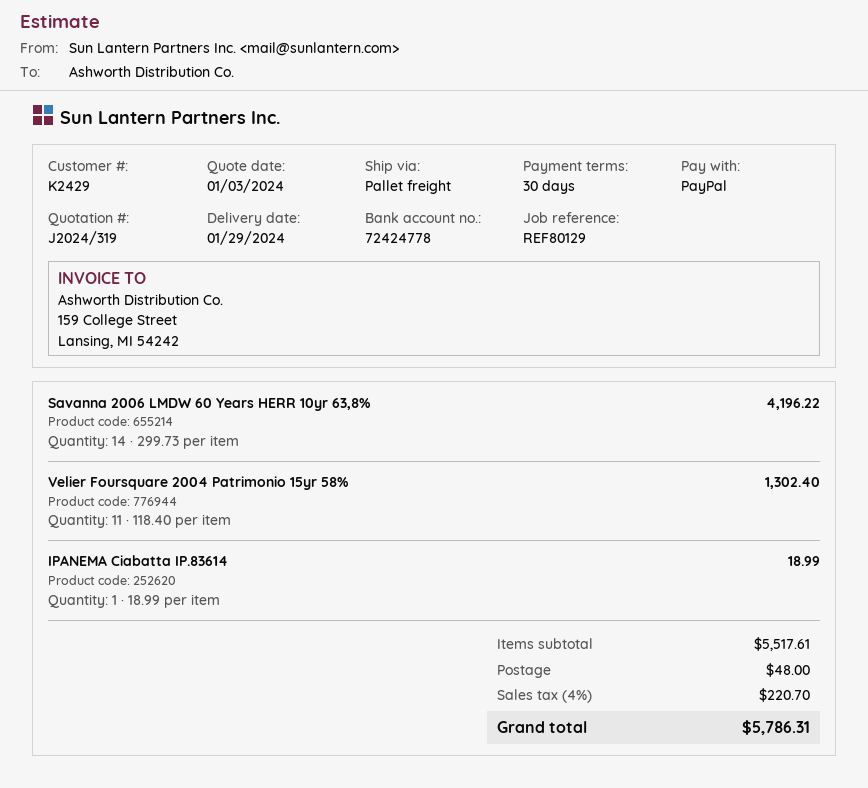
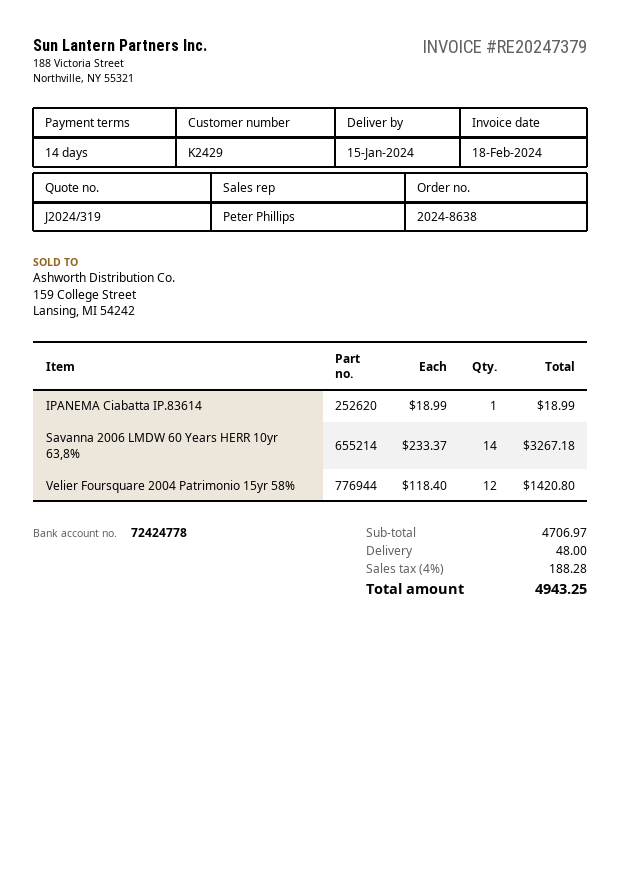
delivery date: 2024-01-29 -> 2024-01-15
payment terms: 30 days -> 14 days
Savanna 2006 LMDW 60 Years HERR 10yr 63,8%: 14 x 299.73 = 4196.22 -> 14 x 233.37 = 3267.18
Velier Foursquare 2004 Patrimonio 15yr 58%: 11 x 118.40 = 1302.40 -> 12 x 118.40 = 1420.80
subtotal: 5517.61 -> 4706.97
tax: 4% = 220.70 -> 4% = 188.28
total: 5786.31 -> 4943.25

